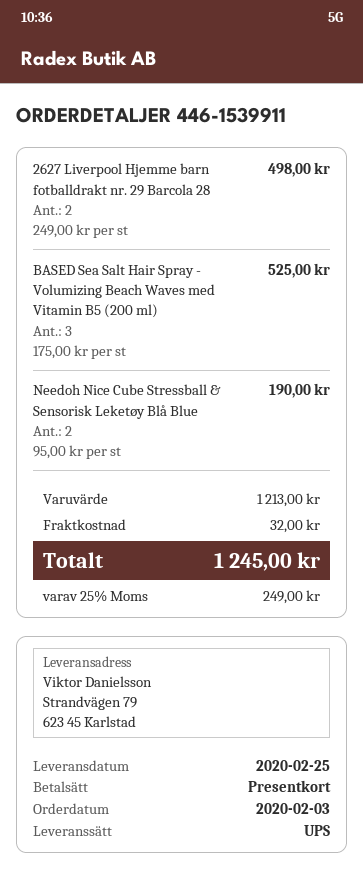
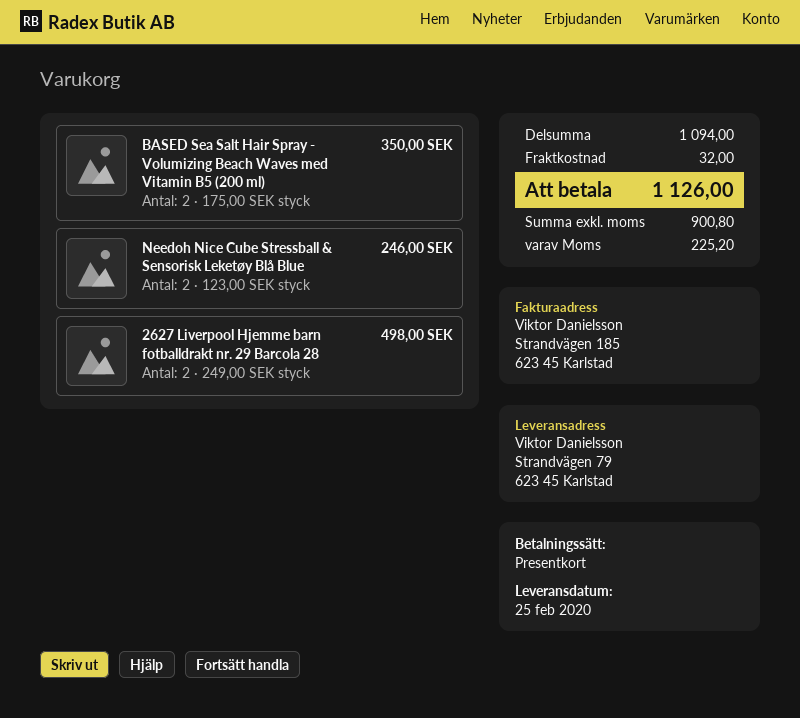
BASED Sea Salt Hair Spray - Volumizing Beach Waves med Vitamin B5 (200 ml): 3 x 175.00 = 525.00 -> 2 x 175.00 = 350.00
Needoh Nice Cube Stressball & Sensorisk Leketøy Blå Blue: 2 x 95.00 = 190.00 -> 2 x 123.00 = 246.00
subtotal: 1213.00 -> 1094.00
tax: 249.00 -> 225.20
total: 1245.00 -> 1126.00

